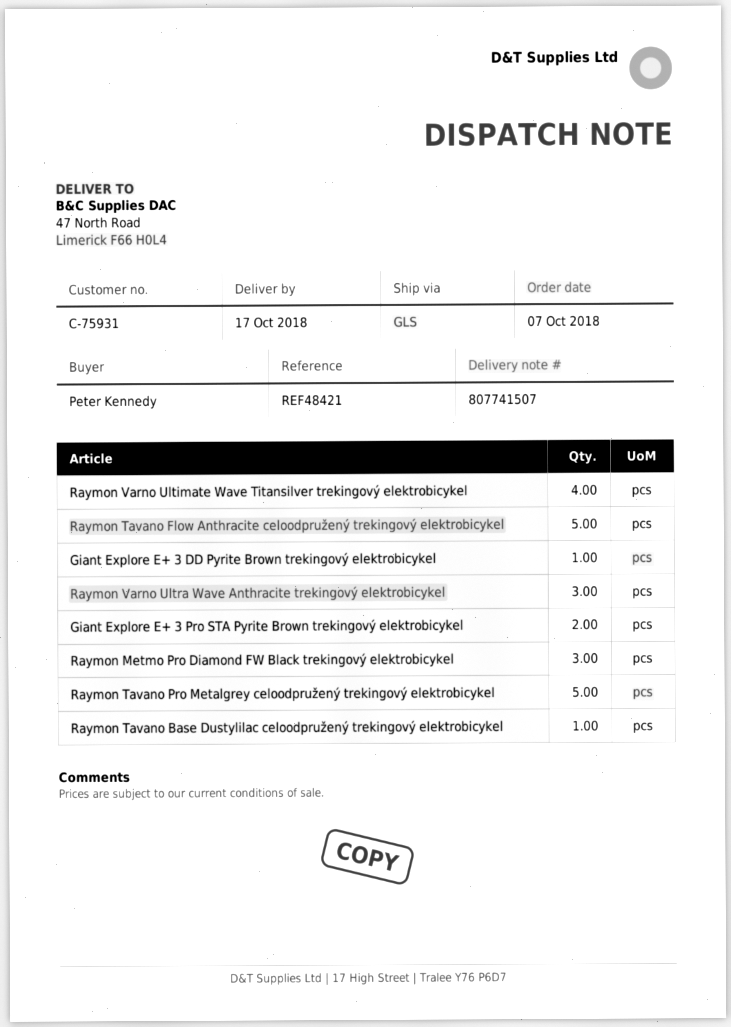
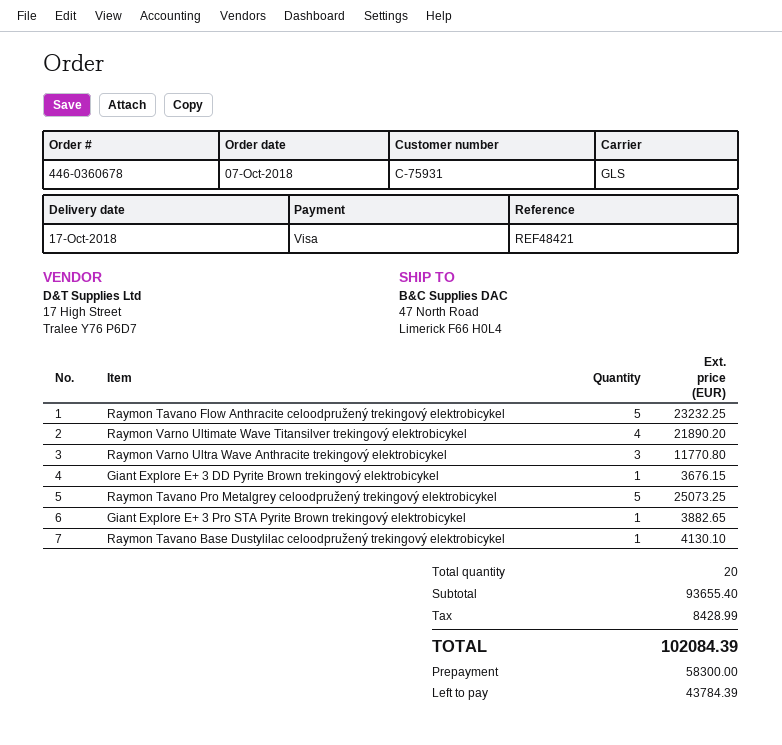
Giant Explore E+ 3 Pro STA Pyrite Brown trekingový elektrobicykel: 2 -> 1
Raymon Metmo Pro Diamond FW Black trekingový elektrobicykel: 3 -> none

